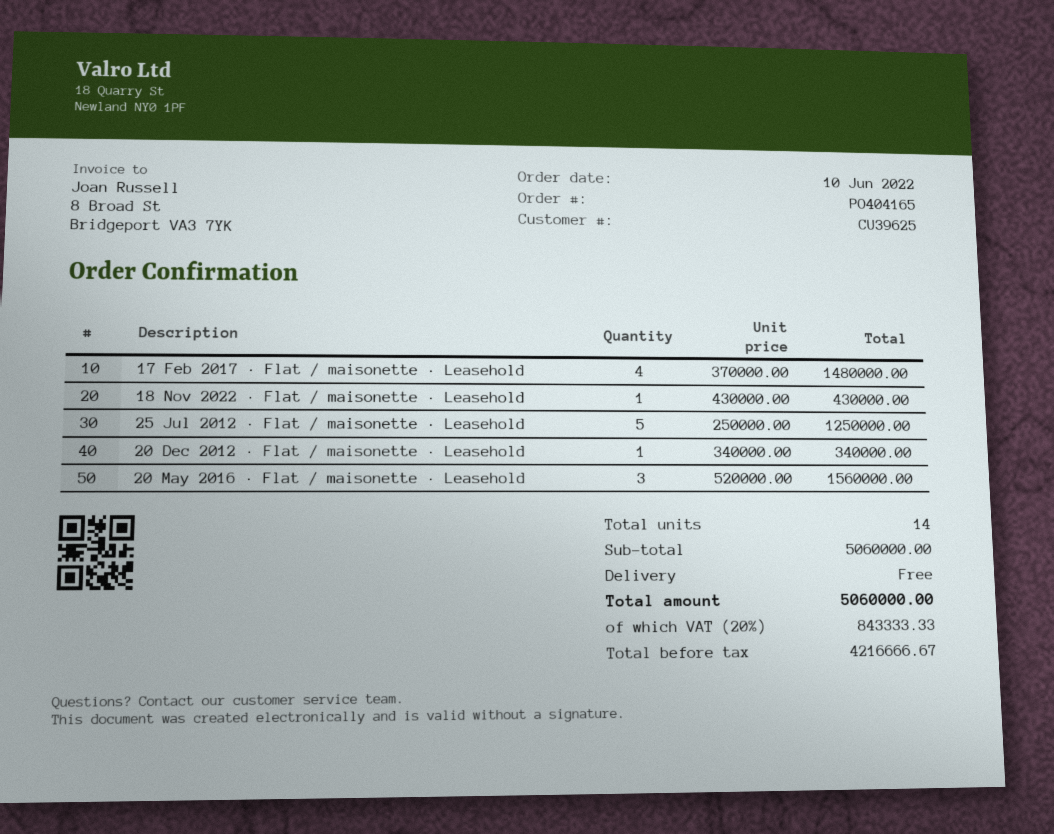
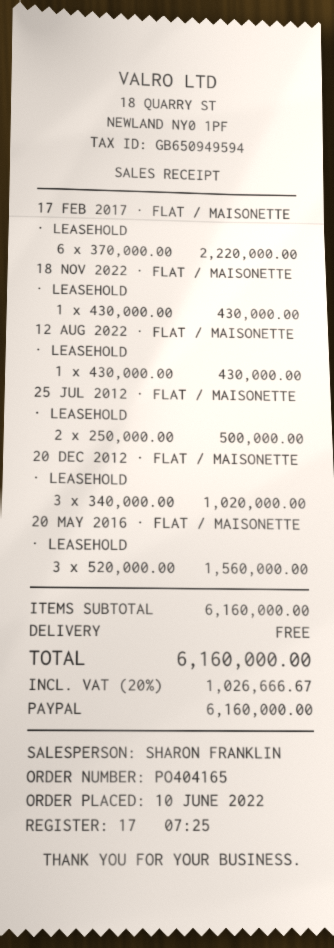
17 Feb 2017 · Flat / maisonette · Leasehold: 4 x 370000.00 = 1480000.00 -> 6 x 370000.00 = 2220000.00
25 Jul 2012 · Flat / maisonette · Leasehold: 5 x 250000.00 = 1250000.00 -> 2 x 250000.00 = 500000.00
20 Dec 2012 · Flat / maisonette · Leasehold: 1 x 340000.00 = 340000.00 -> 3 x 340000.00 = 1020000.00
12 AUG 2022 · FLAT / MAISONETTE · LEASEHOLD: none -> 1 x 430000.00 = 430000.00
subtotal: 5060000.00 -> 6160000.00
tax: 20% = 843333.33 -> 20% = 1026666.67
total: 5060000.00 -> 6160000.00

